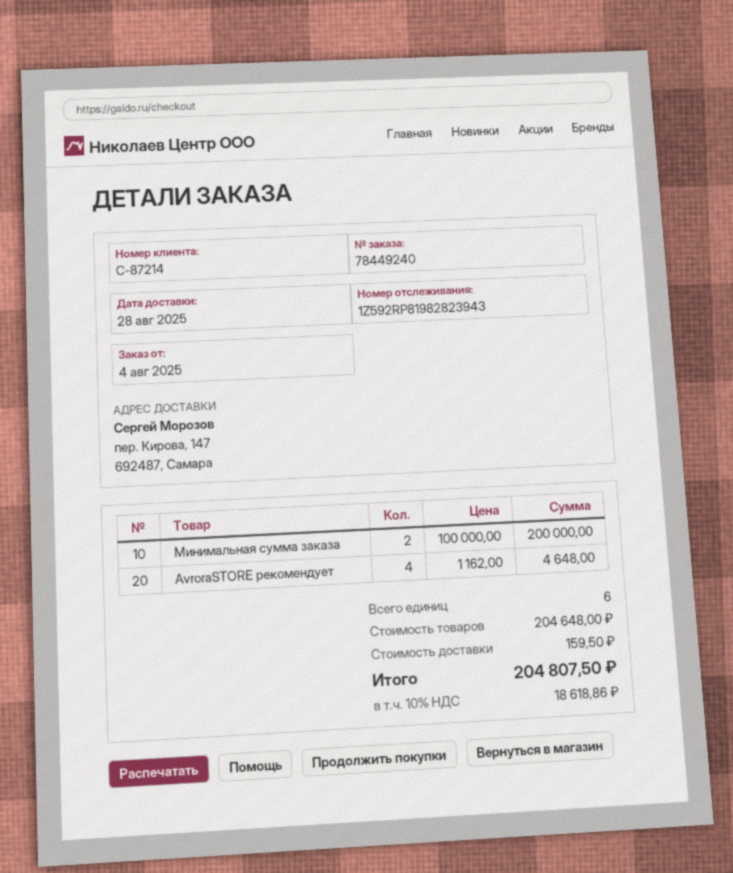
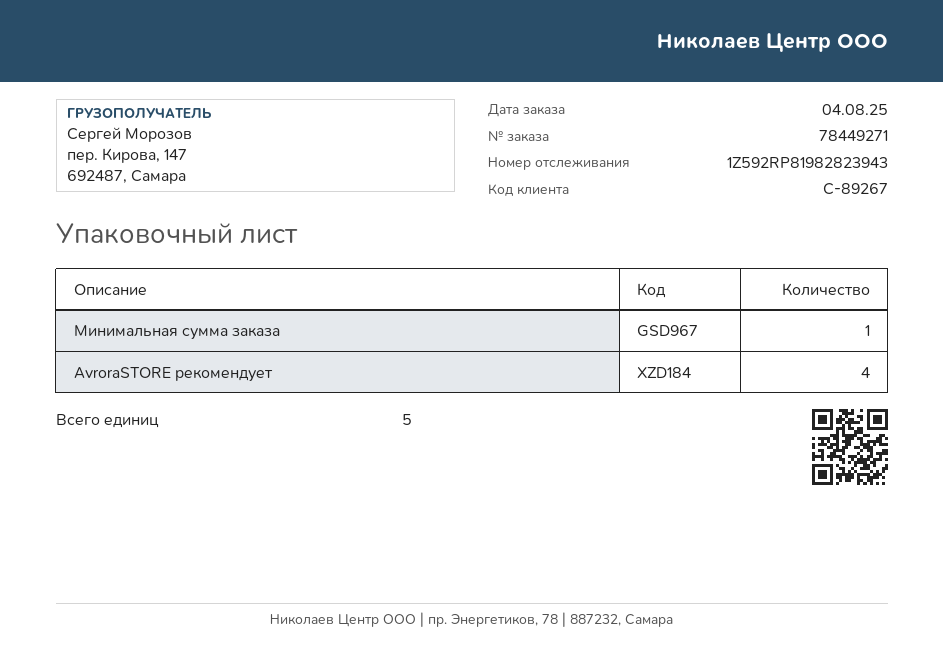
order number: 78449240 -> 78449271
customer number: C-87214 -> C-89267
Минимальная сумма заказа: 2 -> 1
total quantity: 6 -> 5

